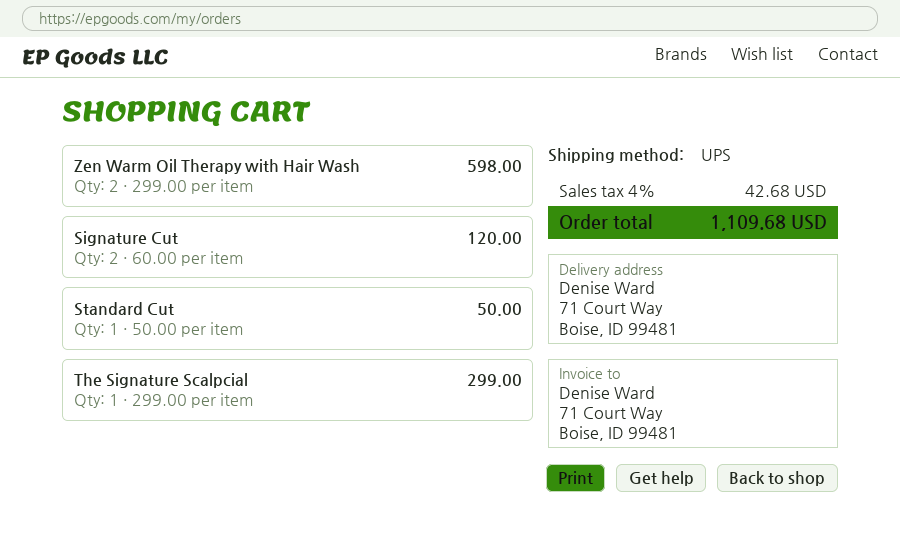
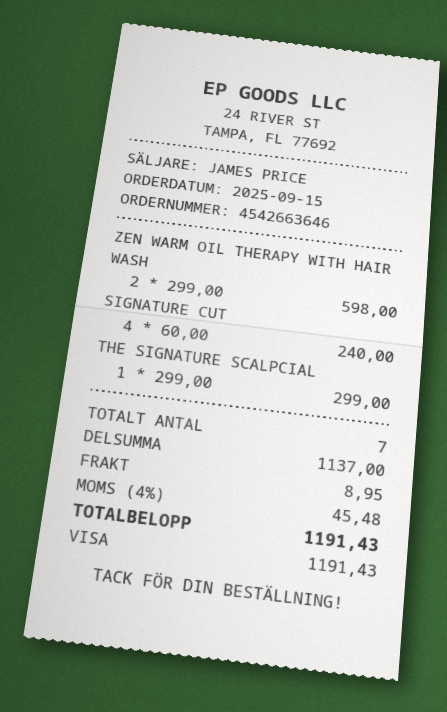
Signature Cut: 2 x 60.00 = 120.00 -> 4 x 60.00 = 240.00
Standard Cut: 1 x 50.00 = 50.00 -> none
shipping: none -> 8.95
tax: 4% = 42.68 -> 4% = 45.48
total: 1109.68 -> 1191.43

